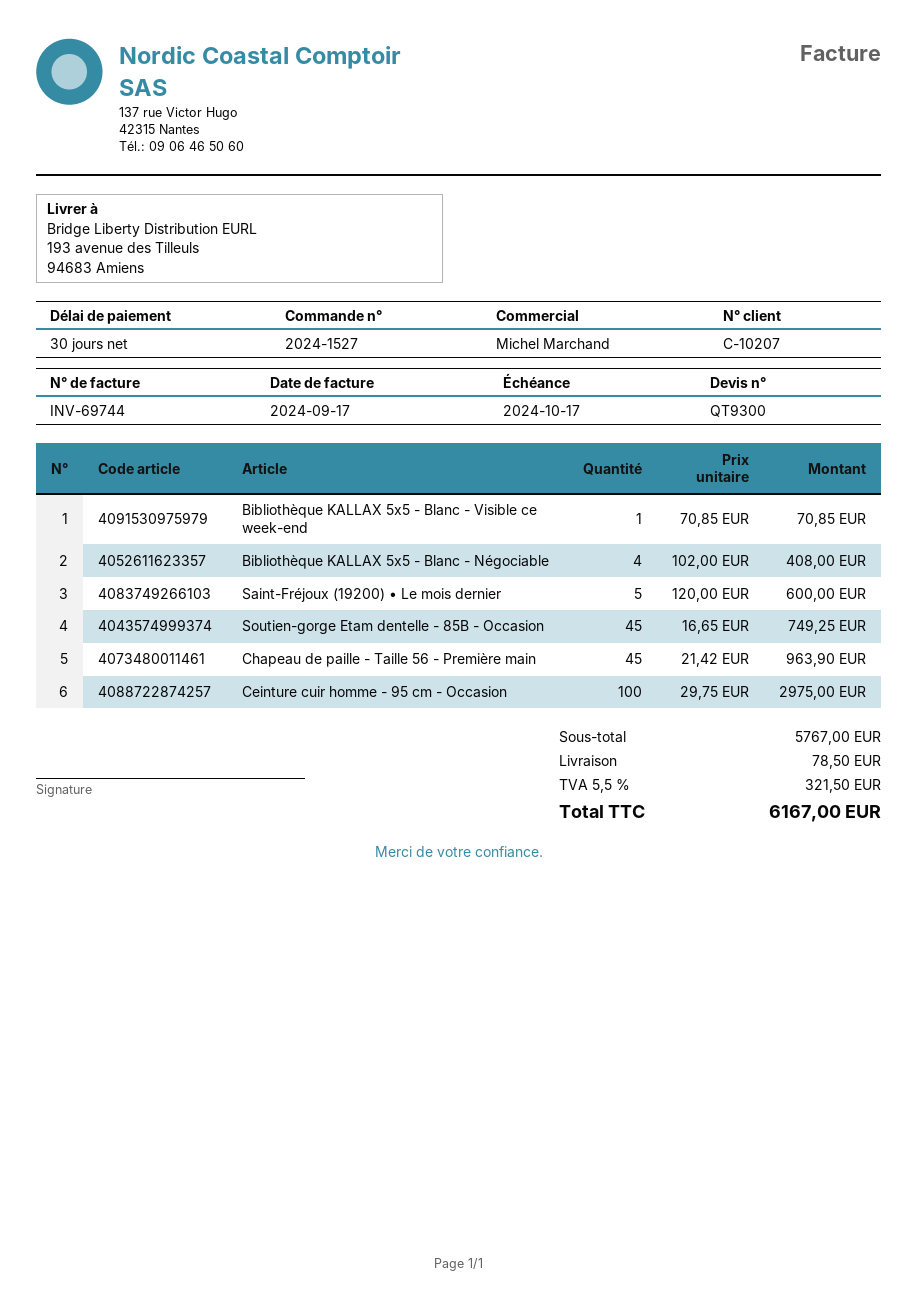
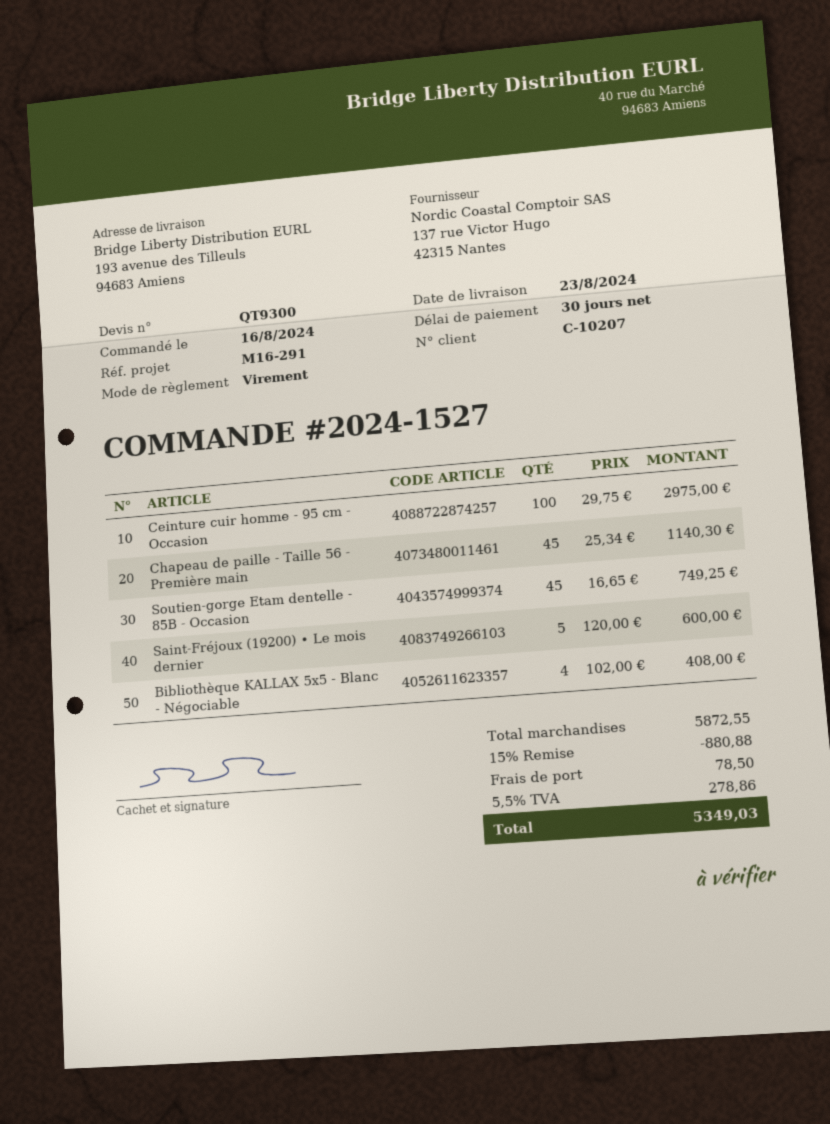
Bibliothèque KALLAX 5x5 - Blanc - Visible ce week-end: 1 x 70.85 = 70.85 -> none
Chapeau de paille - Taille 56 - Première main: 45 x 21.42 = 963.90 -> 45 x 25.34 = 1140.30
subtotal: 5767.00 -> 5872.55
discount: none -> 15% = 880.88
tax: 5.5% = 321.50 -> 5.5% = 278.86
total: 6167.00 -> 5349.03

